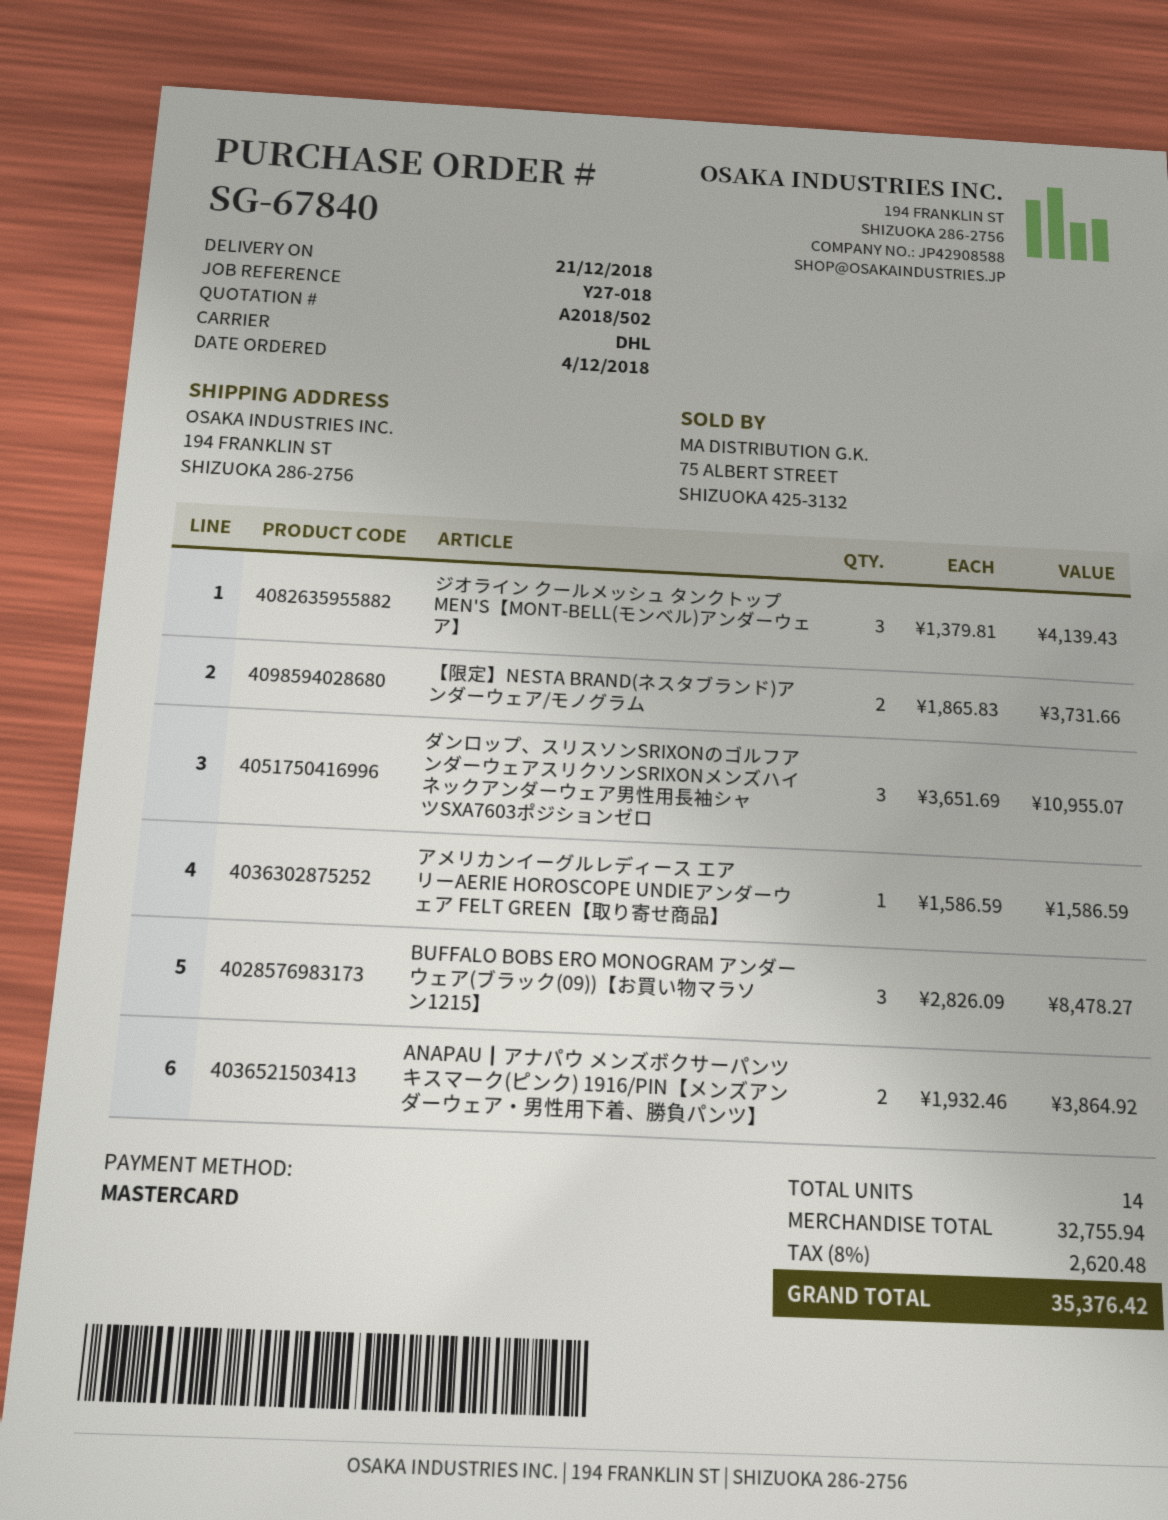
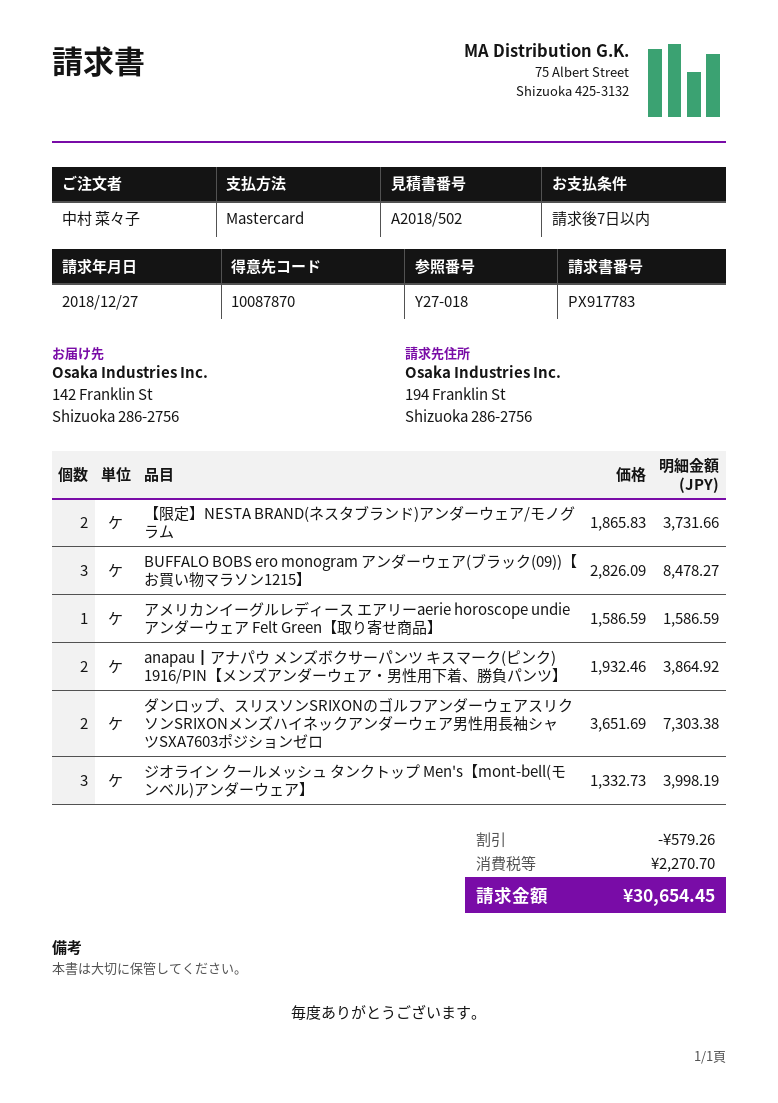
ship to: 194 FRANKLIN ST, SHIZUOKA 286-2756 -> 142 Franklin St, Shizuoka 286-2756
ジオライン クールメッシュ タンクトップ MEN'S【MONT-BELL(モンベル)アンダーウェア】: 3 x 1379.81 = 4139.43 -> 3 x 1332.73 = 3998.19
ダンロップ、スリスソンSRIXONのゴルフアンダーウェアスリクソンSRIXONメンズハイネックアンダーウェア男性用長袖シャツSXA7603ポジションゼロ: 3 x 3651.69 = 10955.07 -> 2 x 3651.69 = 7303.38
discount: none -> 579.26
tax: 2620.48 -> 2270.70
total: 35376.42 -> 30654.45

